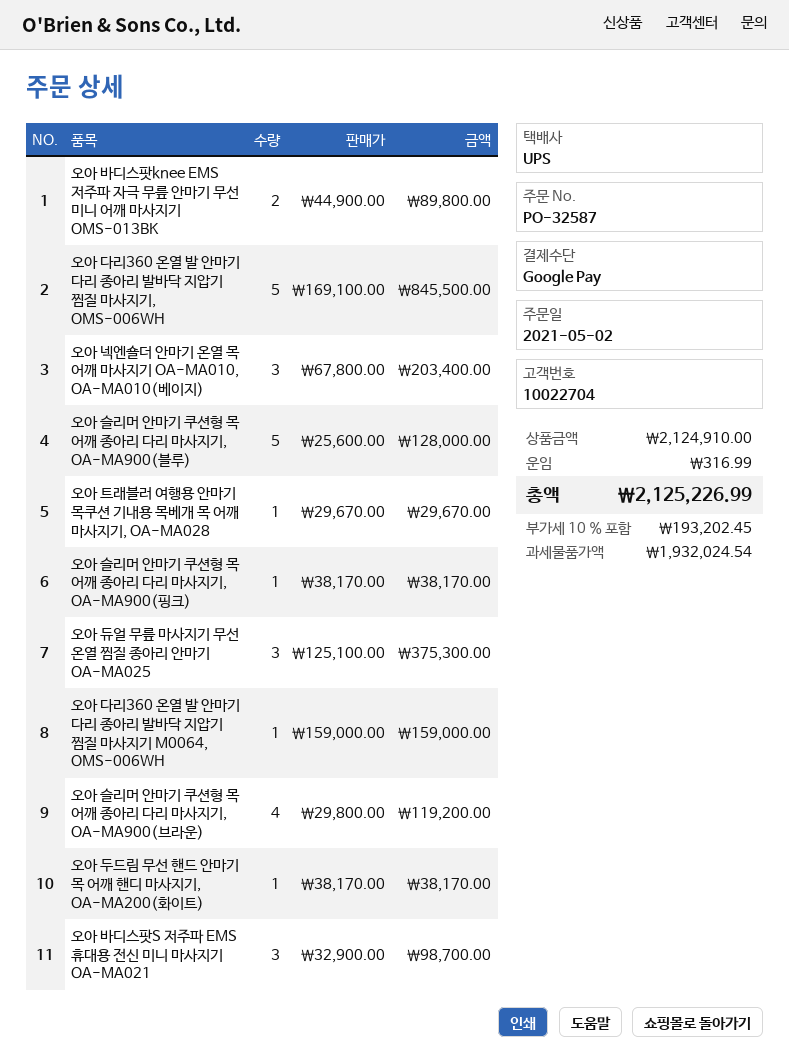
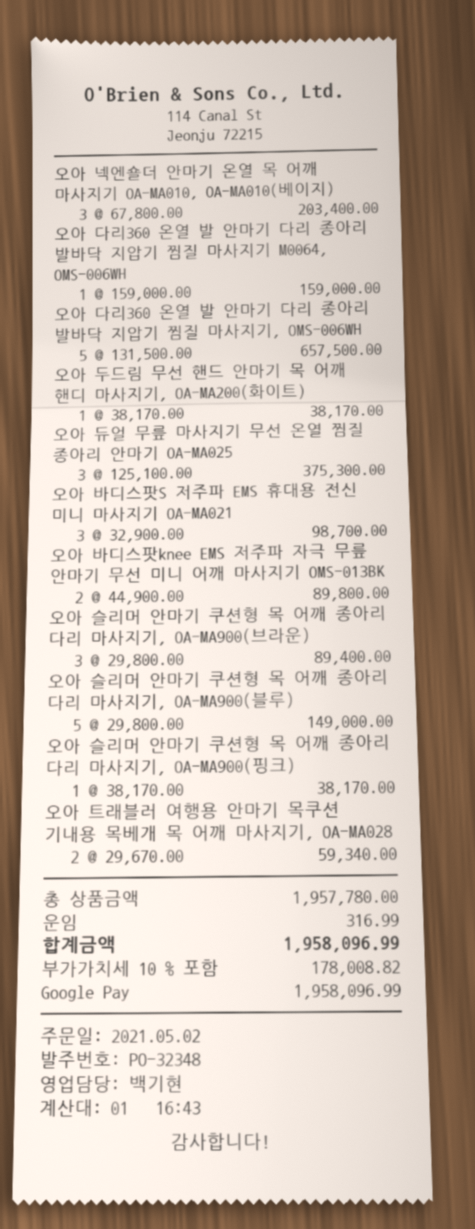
order number: PO-32587 -> PO-32348
오아 다리360 온열 발 안마기 다리 종아리 발바닥 지압기 찜질 마사지기, OMS-006WH: 5 x 169100.00 = 845500.00 -> 5 x 131500.00 = 657500.00
오아 슬리머 안마기 쿠션형 목 어깨 종아리 다리 마사지기, OA-MA900(블루): 5 x 25600.00 = 128000.00 -> 5 x 29800.00 = 149000.00
오아 트래블러 여행용 안마기 목쿠션 기내용 목베개 목 어깨 마사지기, OA-MA028: 1 x 29670.00 = 29670.00 -> 2 x 29670.00 = 59340.00
오아 슬리머 안마기 쿠션형 목 어깨 종아리 다리 마사지기, OA-MA900(브라운): 4 x 29800.00 = 119200.00 -> 3 x 29800.00 = 89400.00
subtotal: 2124910.00 -> 1957780.00
tax: 10% = 193202.45 -> 10% = 178008.82
total: 2125226.99 -> 1958096.99

